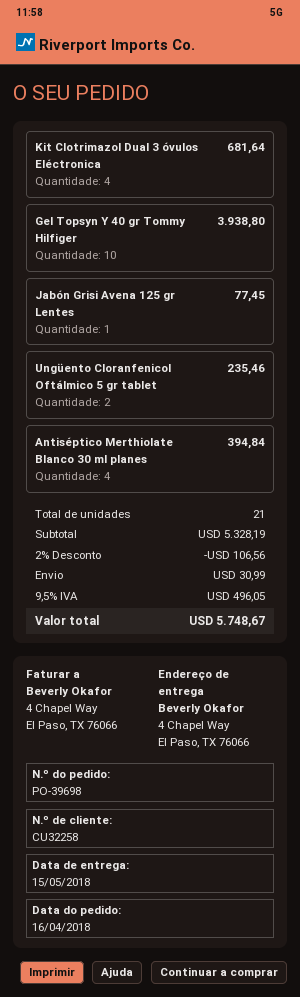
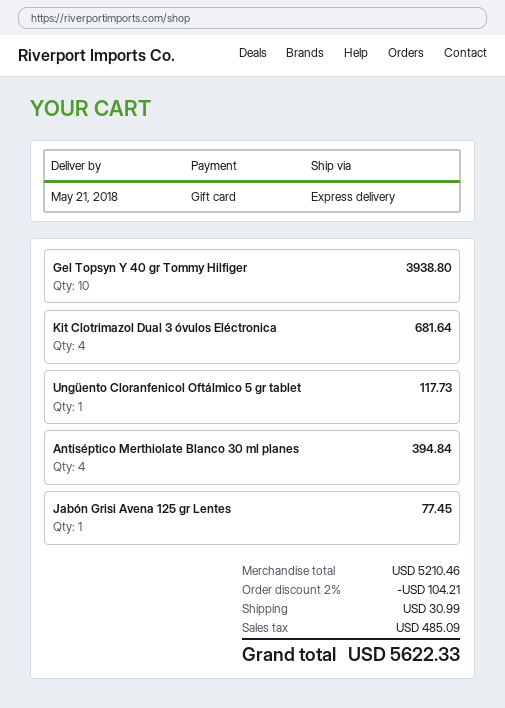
delivery date: 2018-05-15 -> 2018-05-21
Ungüento Cloranfenicol Oftálmico 5 gr tablet: 2 for 235.46 -> 1 for 117.73
subtotal: 5328.19 -> 5210.46
discount: 2% = 106.56 -> 2% = 104.21
tax: 496.05 -> 485.09
total: 5748.67 -> 5622.33

